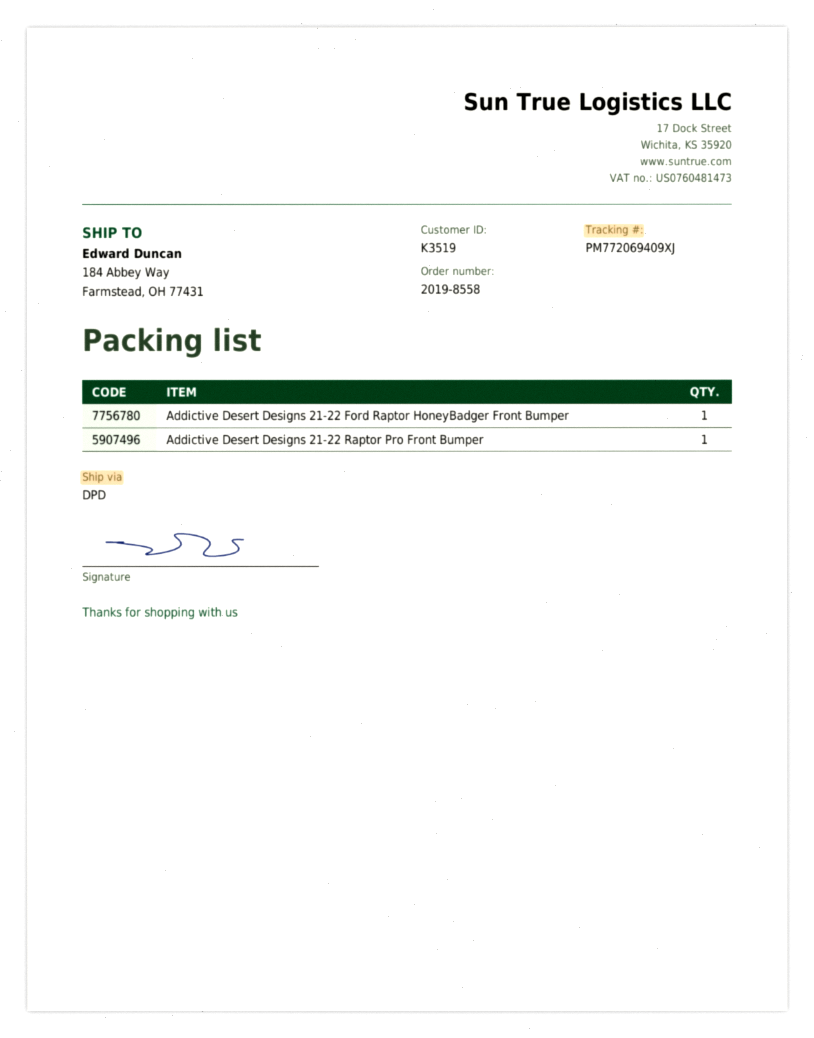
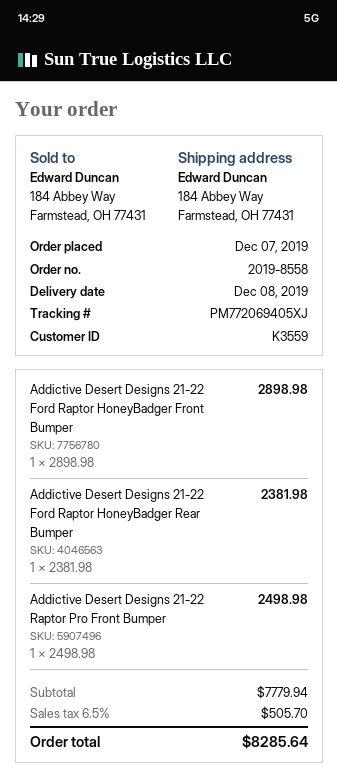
customer number: K3519 -> K3559
tracking number: PM772069409XJ -> PM772069405XJ
Addictive Desert Designs 21-22 Ford Raptor HoneyBadger Rear Bumper: none -> 1

